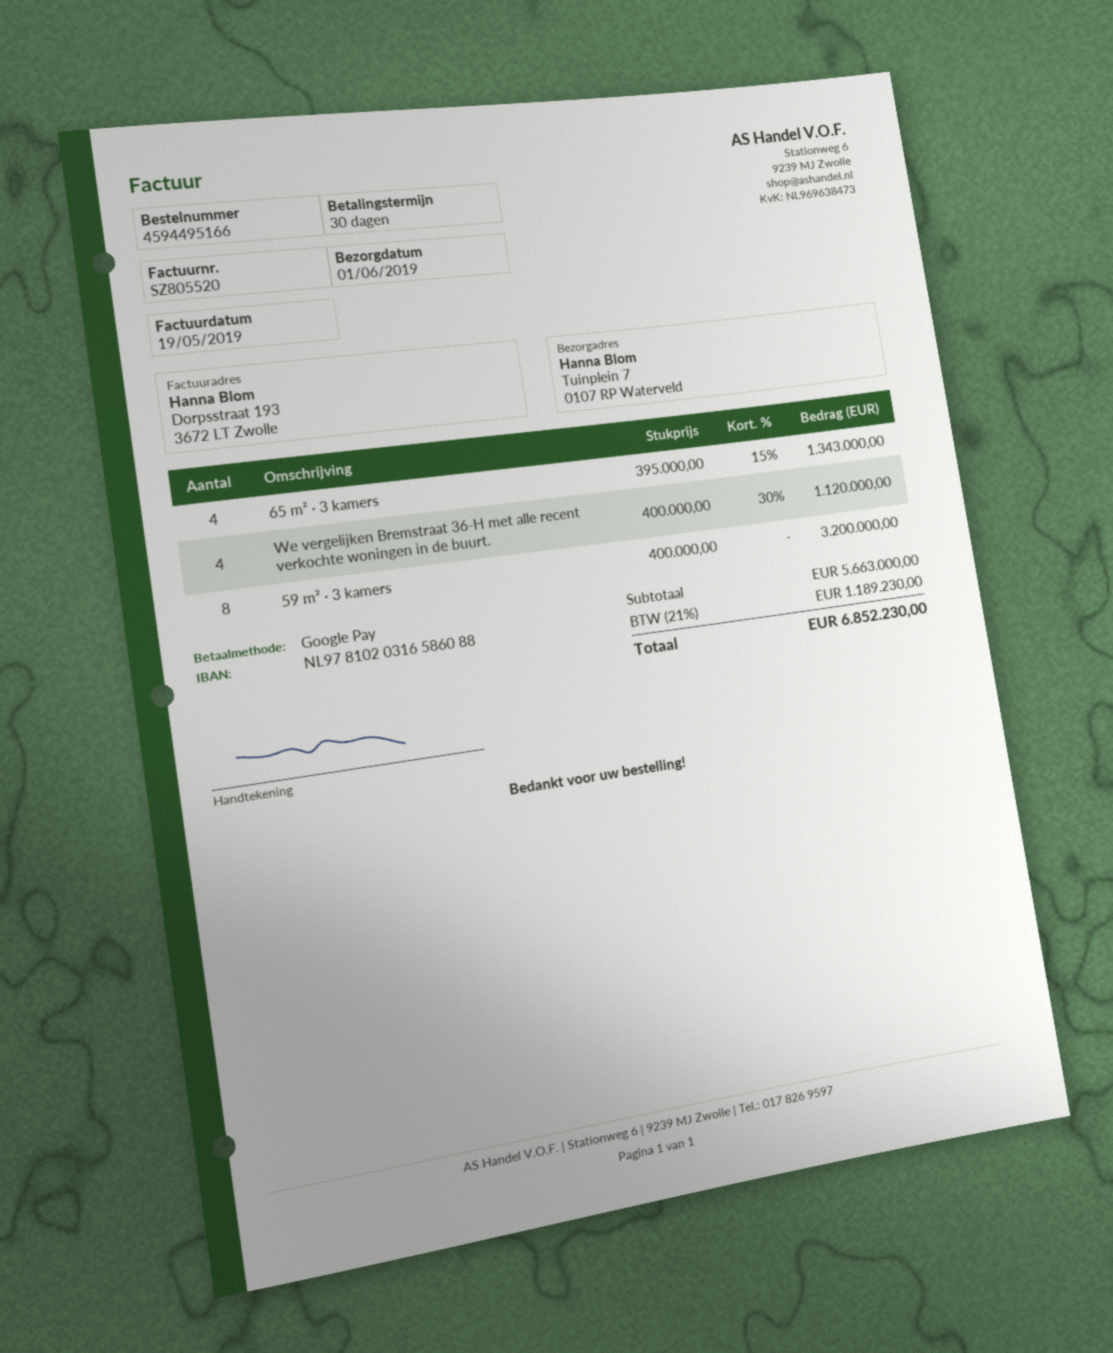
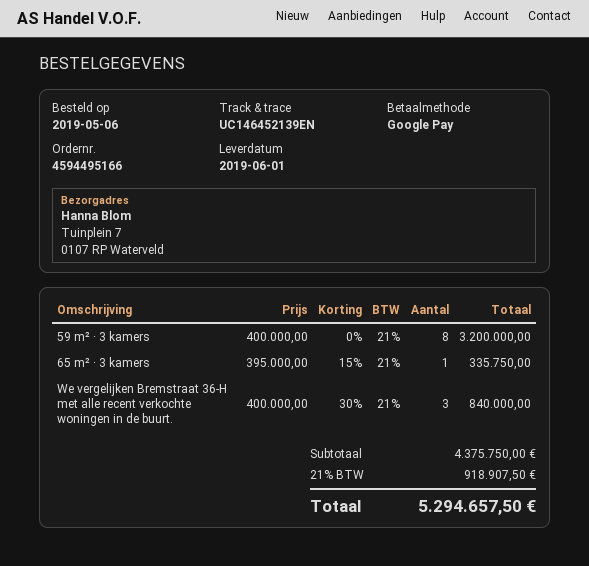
65 m² · 3 kamers: 4 x 395000.00 - 15% = 1343000.00 -> 1 x 395000.00 - 15% = 335750.00
We vergelijken Bremstraat 36-H met alle recent verkochte woningen in de buurt.: 4 x 400000.00 - 30% = 1120000.00 -> 3 x 400000.00 - 30% = 840000.00
subtotal: 5663000.00 -> 4375750.00
tax: 21% = 1189230.00 -> 21% = 918907.50
total: 6852230.00 -> 5294657.50

